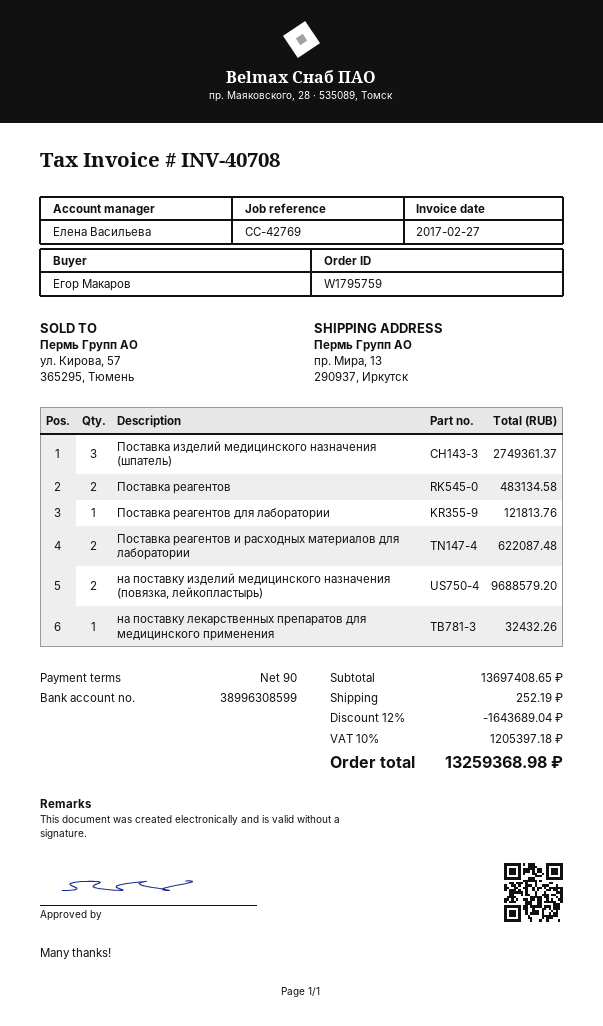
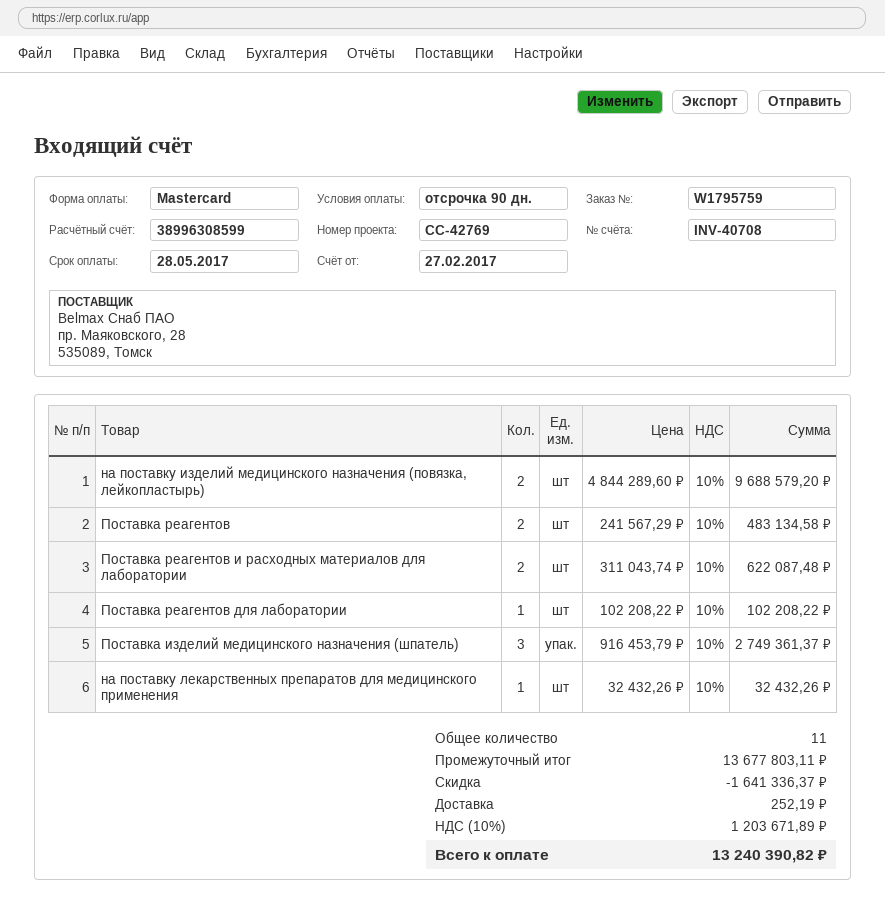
Поставка реагентов для лаборатории: 1 for 121813.76 -> 1 for 102208.22
subtotal: 13697408.65 -> 13677803.11
discount: 1643689.04 -> 1641336.37
tax: 10% = 1205397.18 -> 10% = 1203671.89
total: 13259368.98 -> 13240390.82

